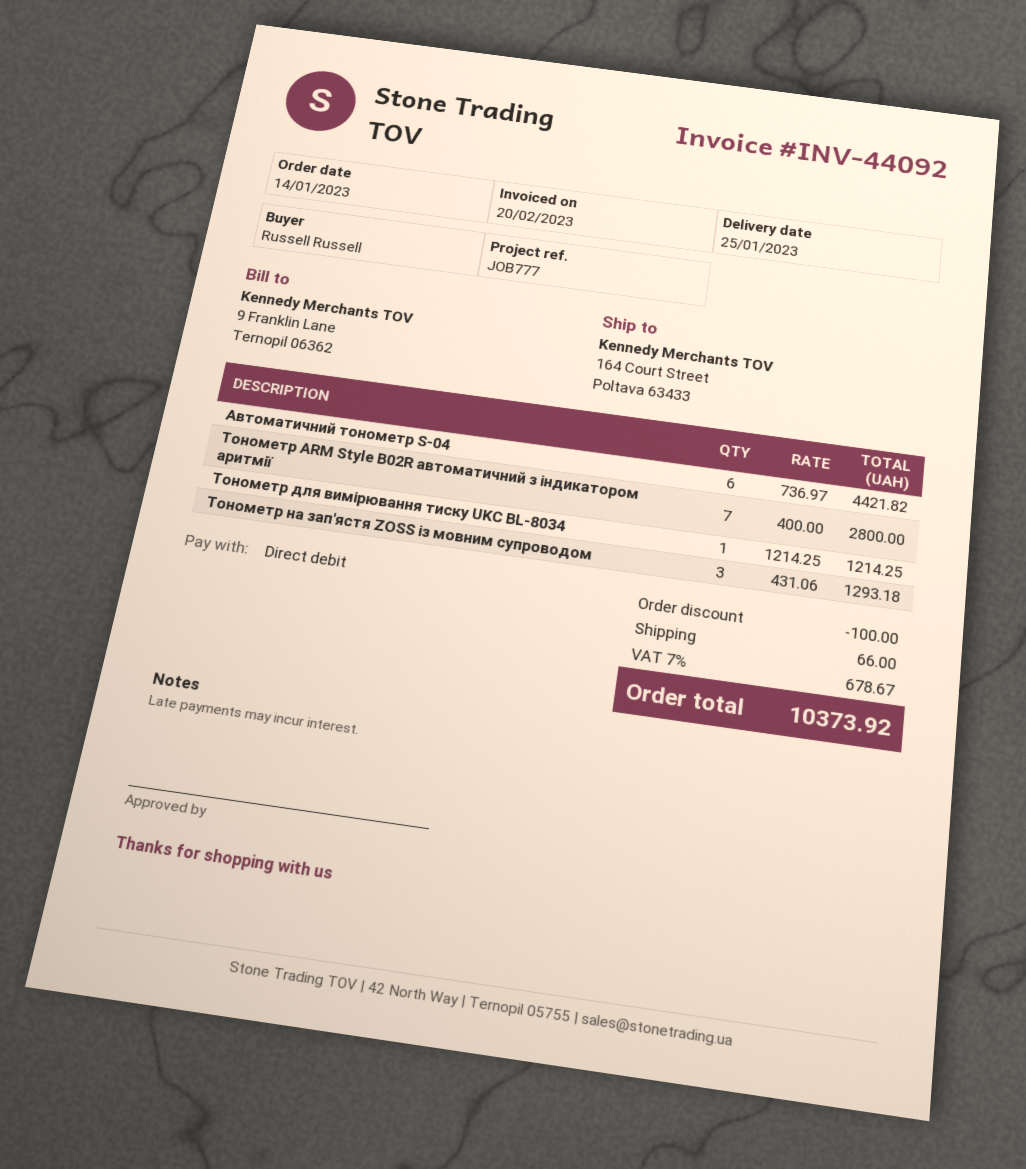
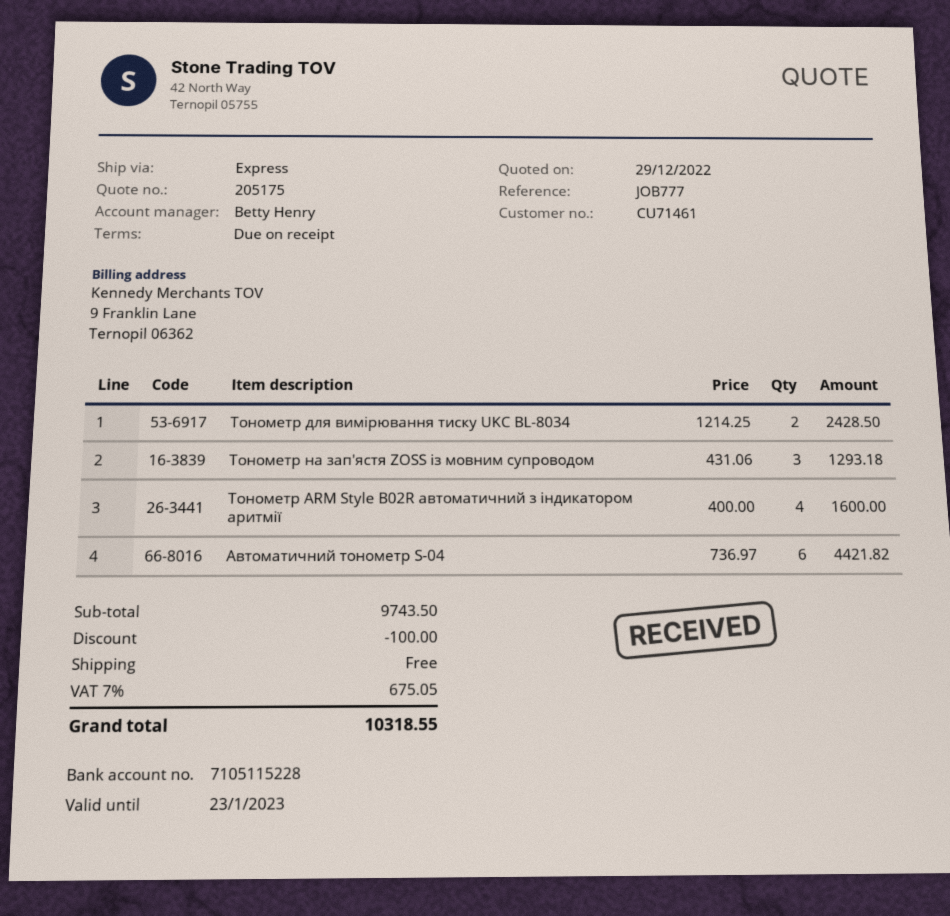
Тонометр ARM Style B02R автоматичний з індикатором аритмії: 7 x 400.00 = 2800.00 -> 4 x 400.00 = 1600.00
Тонометр для вимірювання тиску UKC BL-8034: 1 x 1214.25 = 1214.25 -> 2 x 1214.25 = 2428.50
shipping: 66.00 -> 0.00
tax: 7% = 678.67 -> 7% = 675.05
total: 10373.92 -> 10318.55

